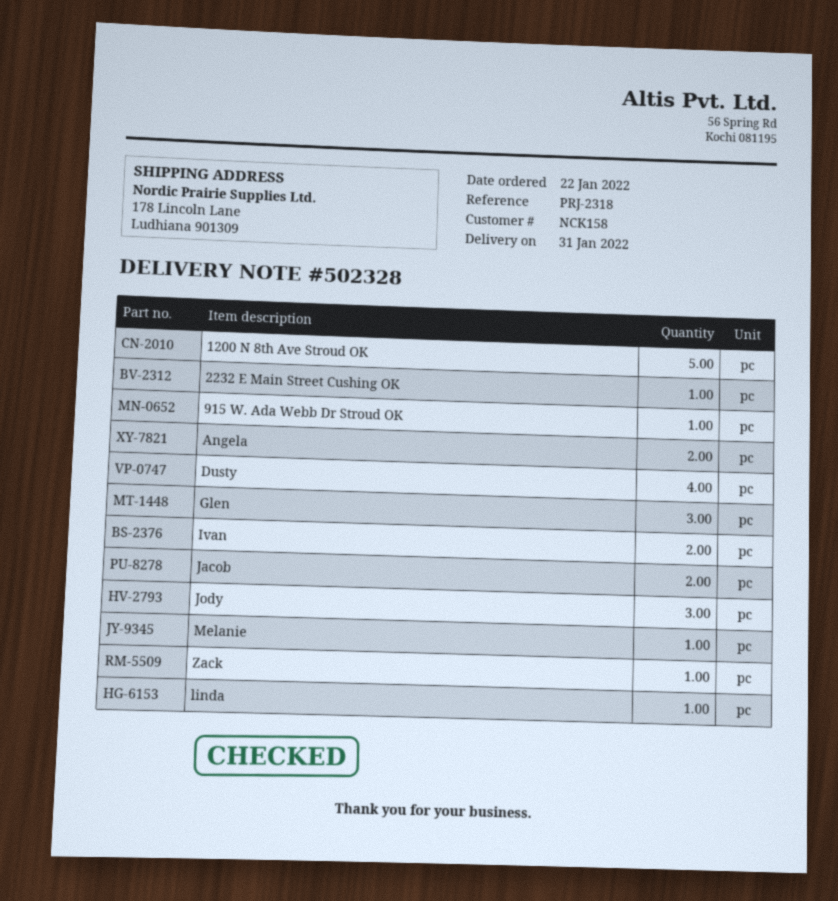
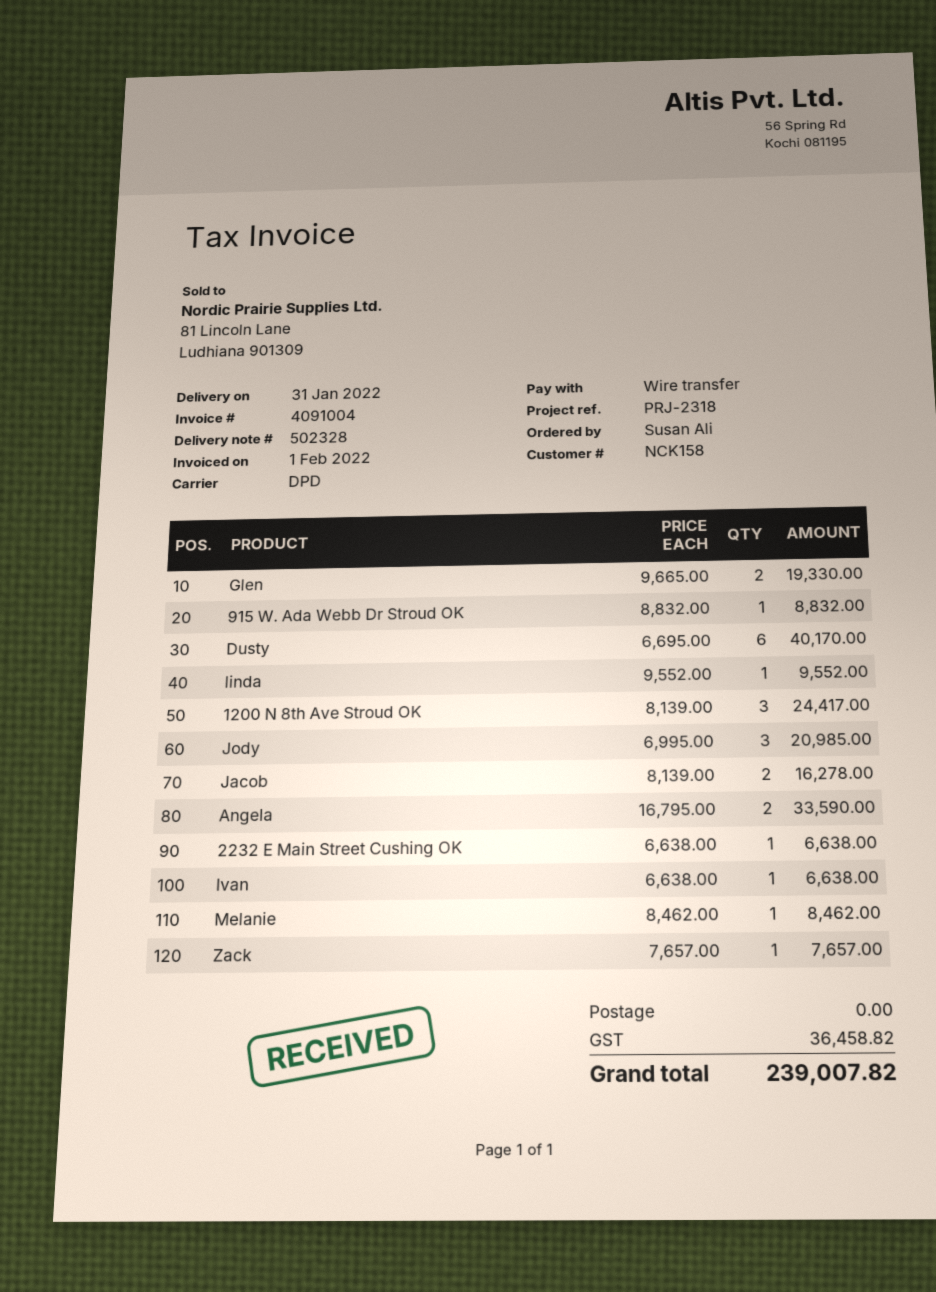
1200 N 8th Ave Stroud OK: 5 -> 3
Dusty: 4 -> 6
Glen: 3 -> 2
Ivan: 2 -> 1

